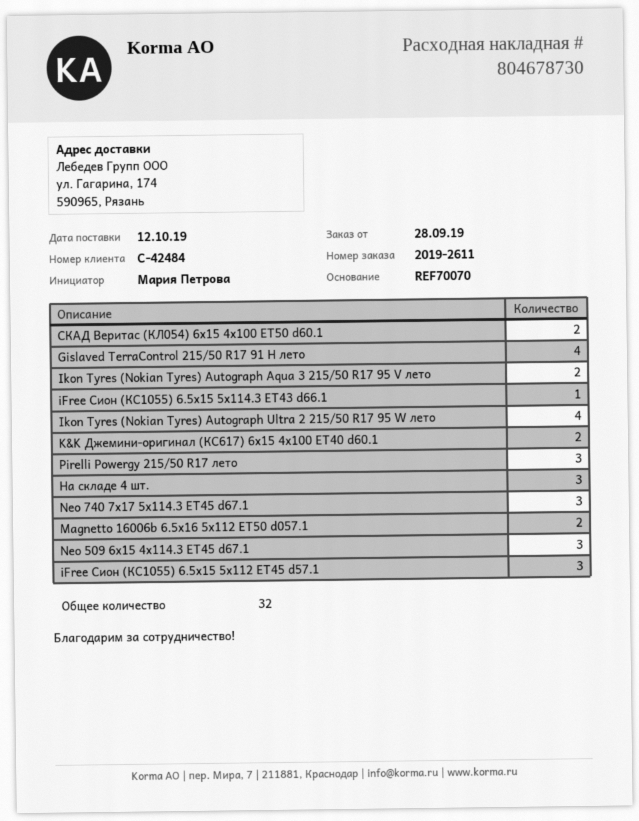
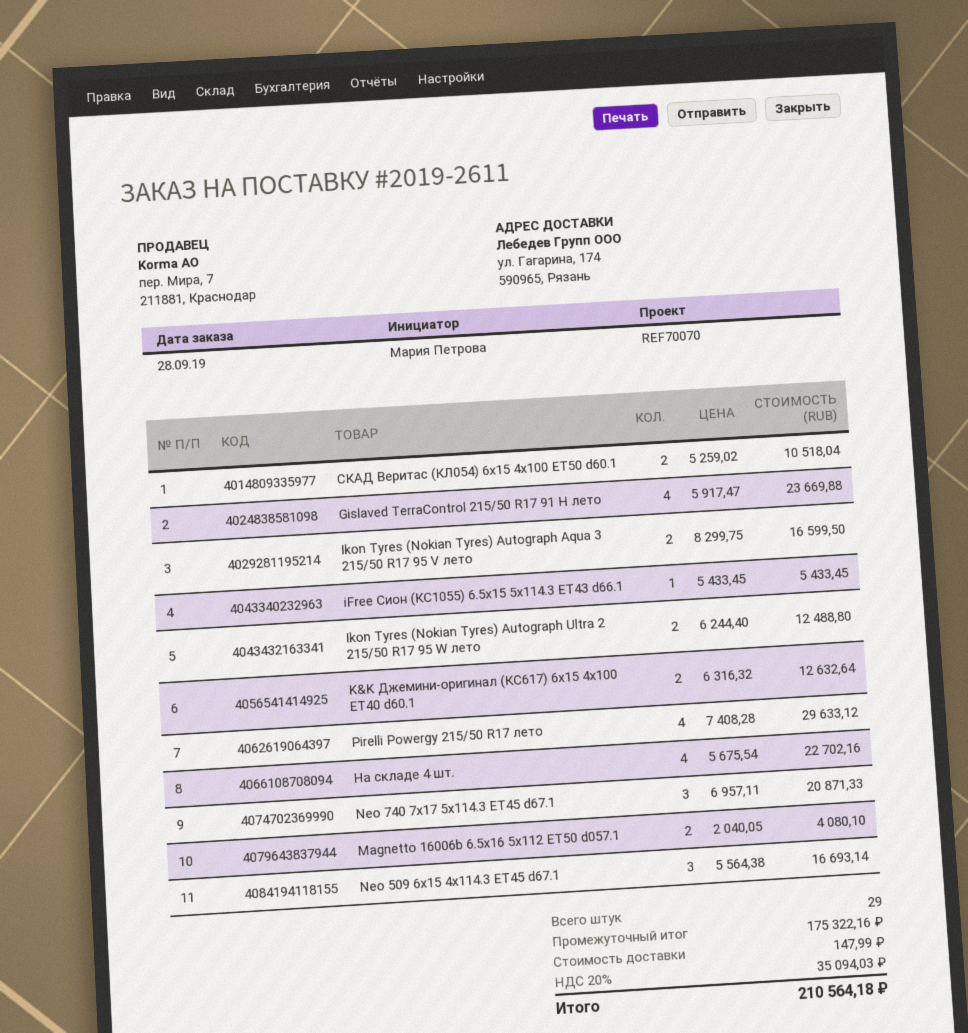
Ikon Tyres (Nokian Tyres) Autograph Ultra 2 215/50 R17 95 W лето: 4 -> 2
Pirelli Powergy 215/50 R17 лето: 3 -> 4
На складе 4 шт.: 3 -> 4
iFree Сион (КС1055) 6.5x15 5x112 ET45 d57.1: 3 -> none
total quantity: 32 -> 29

